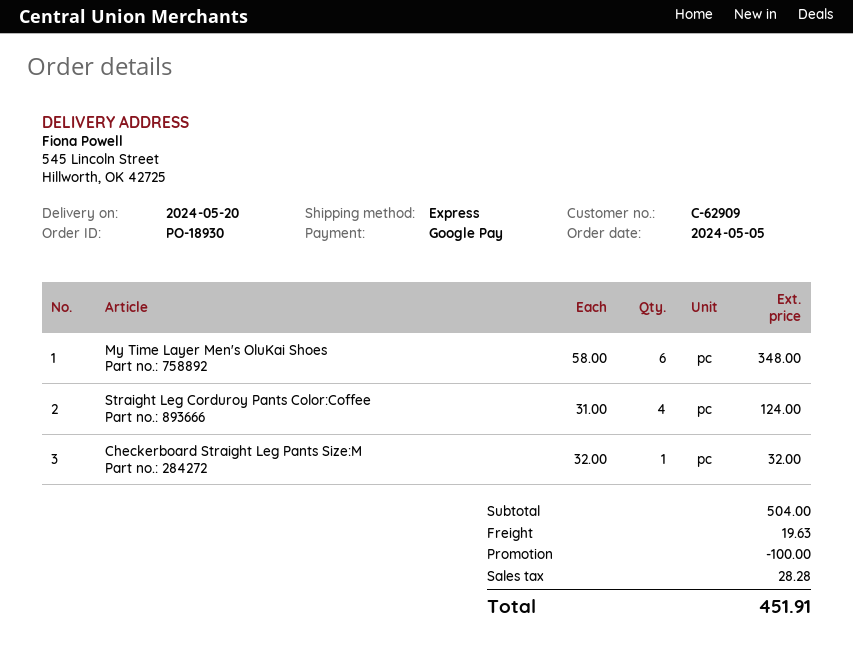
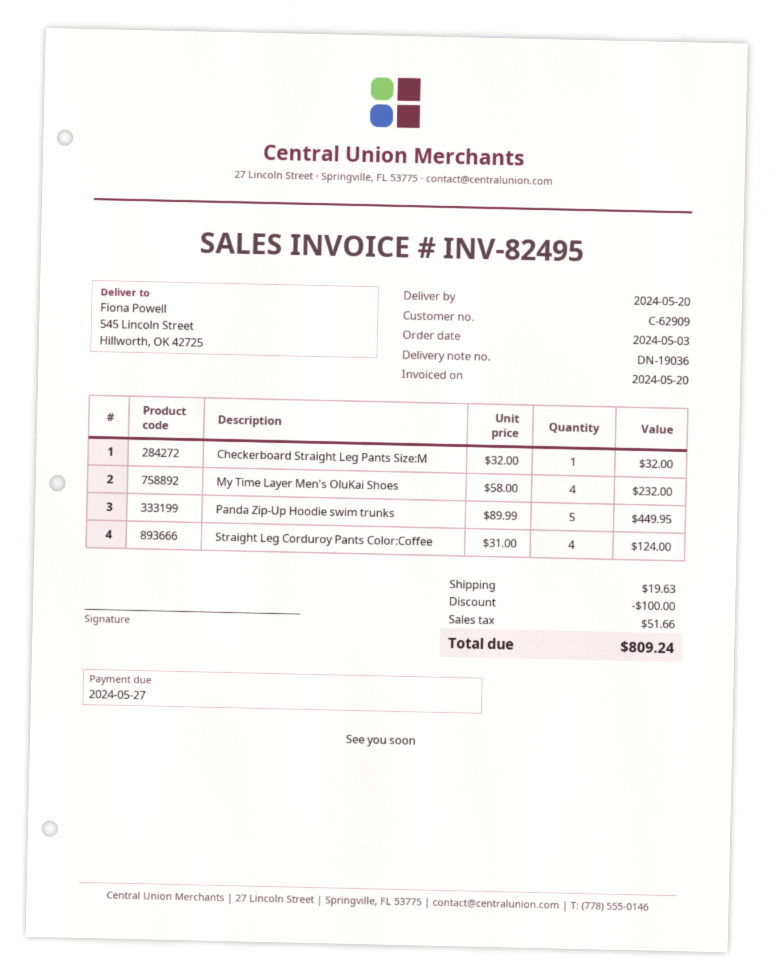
order date: 2024-05-05 -> 2024-05-03
My Time Layer Men's OluKai Shoes: 6 x 58.00 = 348.00 -> 4 x 58.00 = 232.00
Panda Zip-Up Hoodie swim trunks: none -> 5 x 89.99 = 449.95
tax: 28.28 -> 51.66
total: 451.91 -> 809.24

